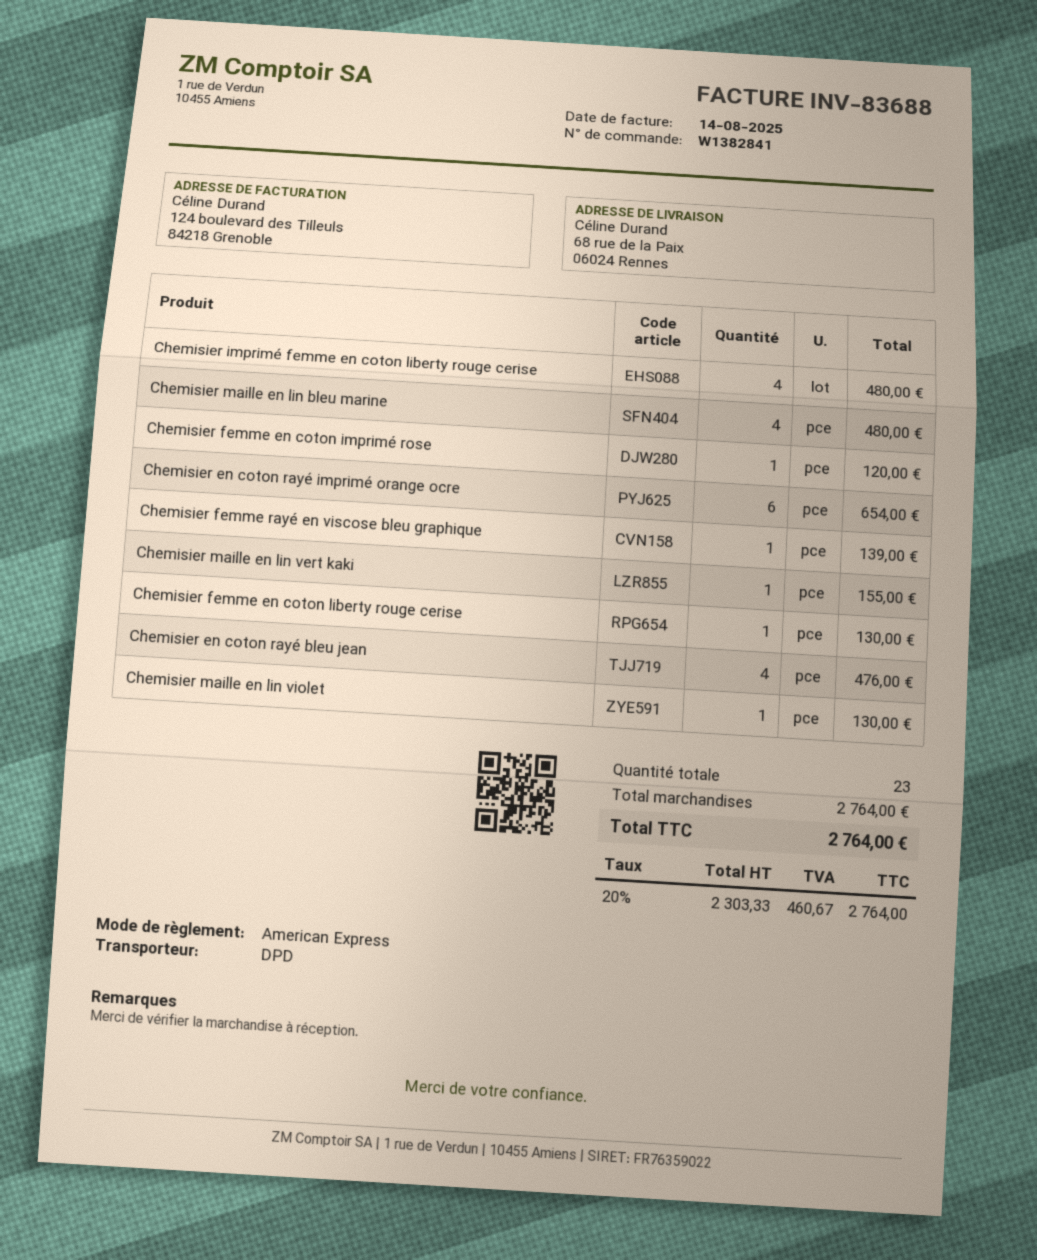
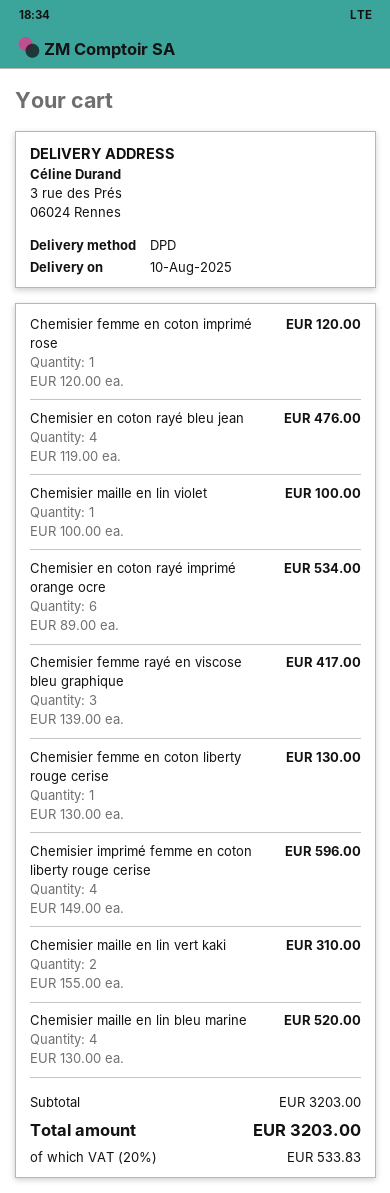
ship to: 68 rue de la Paix, 06024 Rennes -> 3 rue des Prés, 06024 Rennes
Chemisier imprimé femme en coton liberty rouge cerise: 4 for 480.00 -> 4 for 596.00
Chemisier maille en lin bleu marine: 4 for 480.00 -> 4 for 520.00
Chemisier en coton rayé imprimé orange ocre: 6 for 654.00 -> 6 for 534.00
Chemisier femme rayé en viscose bleu graphique: 1 for 139.00 -> 3 for 417.00
Chemisier maille en lin vert kaki: 1 for 155.00 -> 2 for 310.00
Chemisier maille en lin violet: 1 for 130.00 -> 1 for 100.00
subtotal: 2764.00 -> 3203.00
tax: 20% = 460.67 -> 20% = 533.83
total: 2764.00 -> 3203.00

